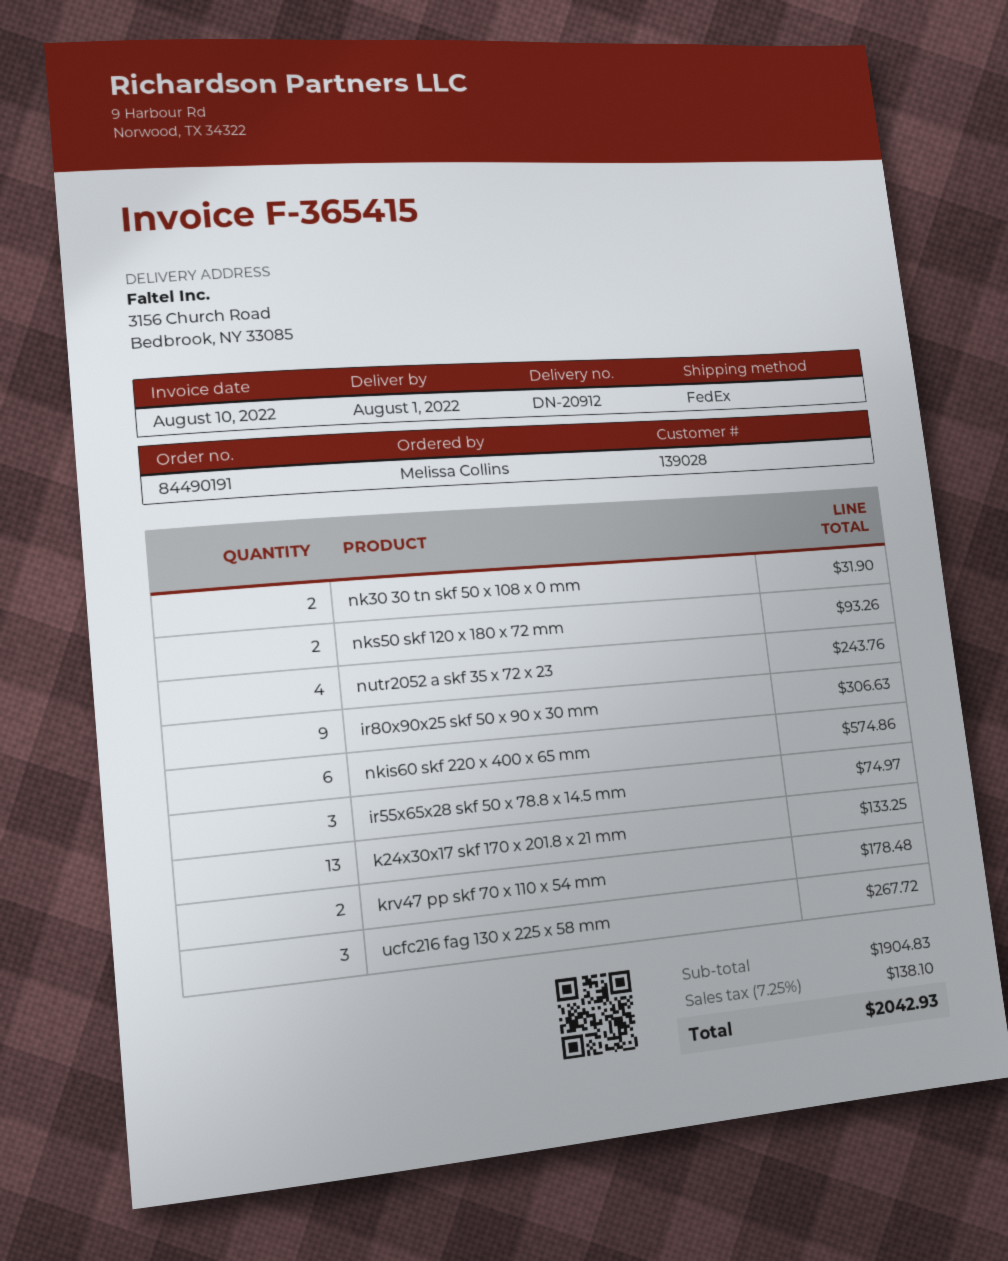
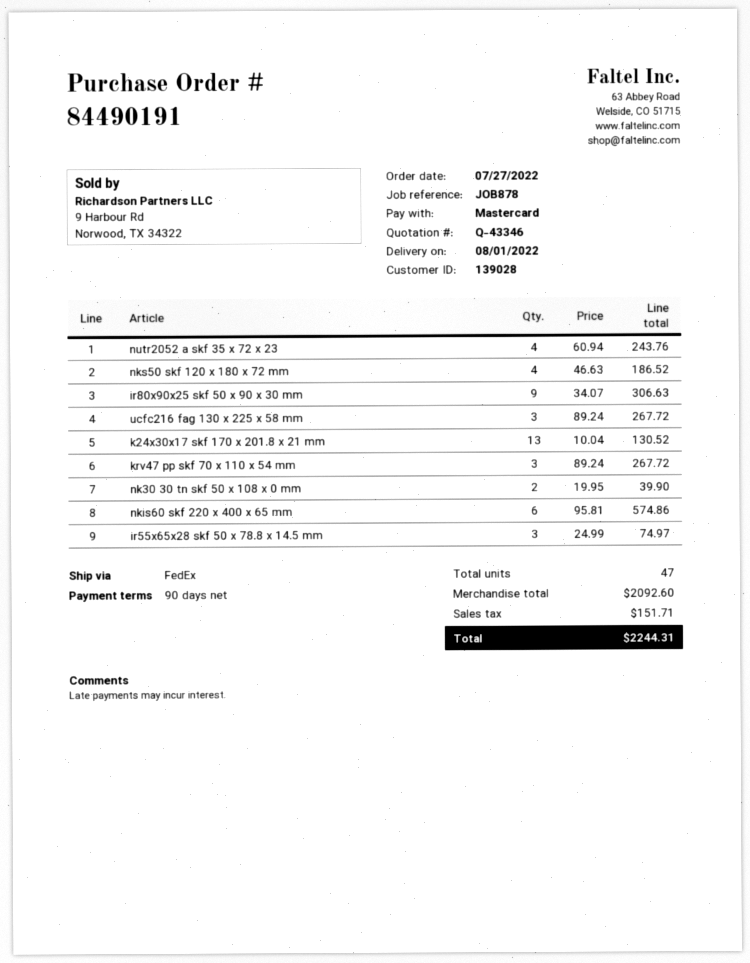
nk30 30 tn skf 50 x 108 x 0 mm: 2 for 31.90 -> 2 for 39.90
nks50 skf 120 x 180 x 72 mm: 2 for 93.26 -> 4 for 186.52
k24x30x17 skf 170 x 201.8 x 21 mm: 13 for 133.25 -> 13 for 130.52
krv47 pp skf 70 x 110 x 54 mm: 2 for 178.48 -> 3 for 267.72
subtotal: 1904.83 -> 2092.60
tax: 138.10 -> 151.71
total: 2042.93 -> 2244.31

